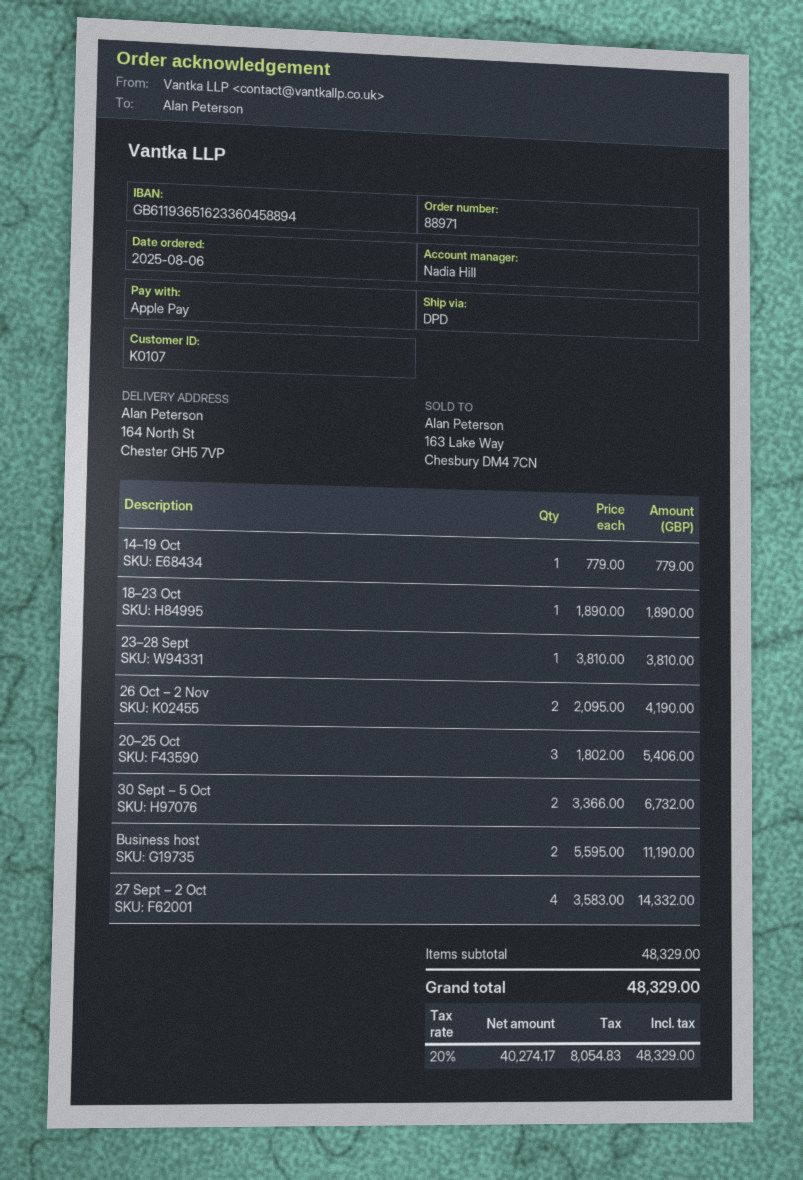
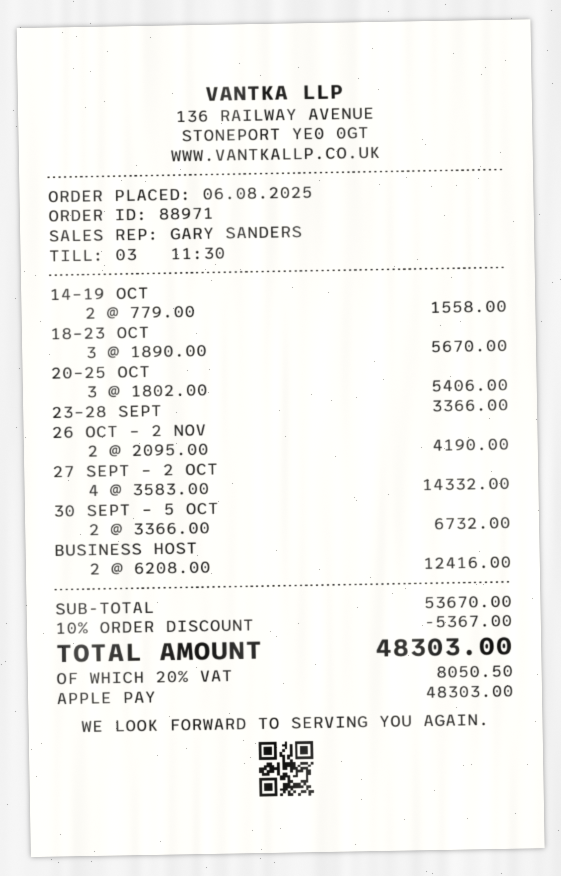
sales rep: Nadia Hill -> GARY SANDERS
14–19 Oct: 1 x 779.00 = 779.00 -> 2 x 779.00 = 1558.00
18–23 Oct: 1 x 1890.00 = 1890.00 -> 3 x 1890.00 = 5670.00
23–28 Sept: 1 x 3810.00 = 3810.00 -> 1 x 3366.00 = 3366.00
Business host: 2 x 5595.00 = 11190.00 -> 2 x 6208.00 = 12416.00
subtotal: 48329.00 -> 53670.00
discount: none -> 10% = 5367.00
tax: 20% = 8054.83 -> 20% = 8050.50
total: 48329.00 -> 48303.00

